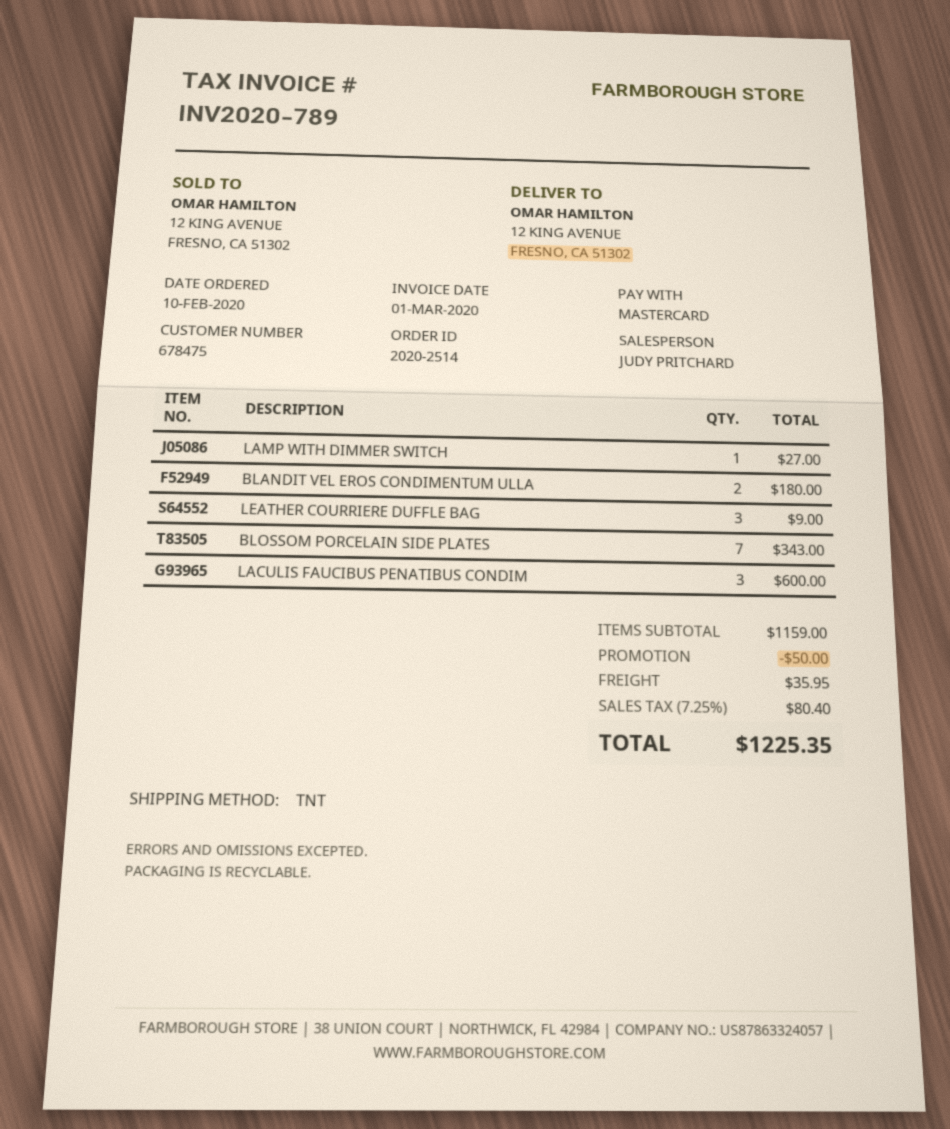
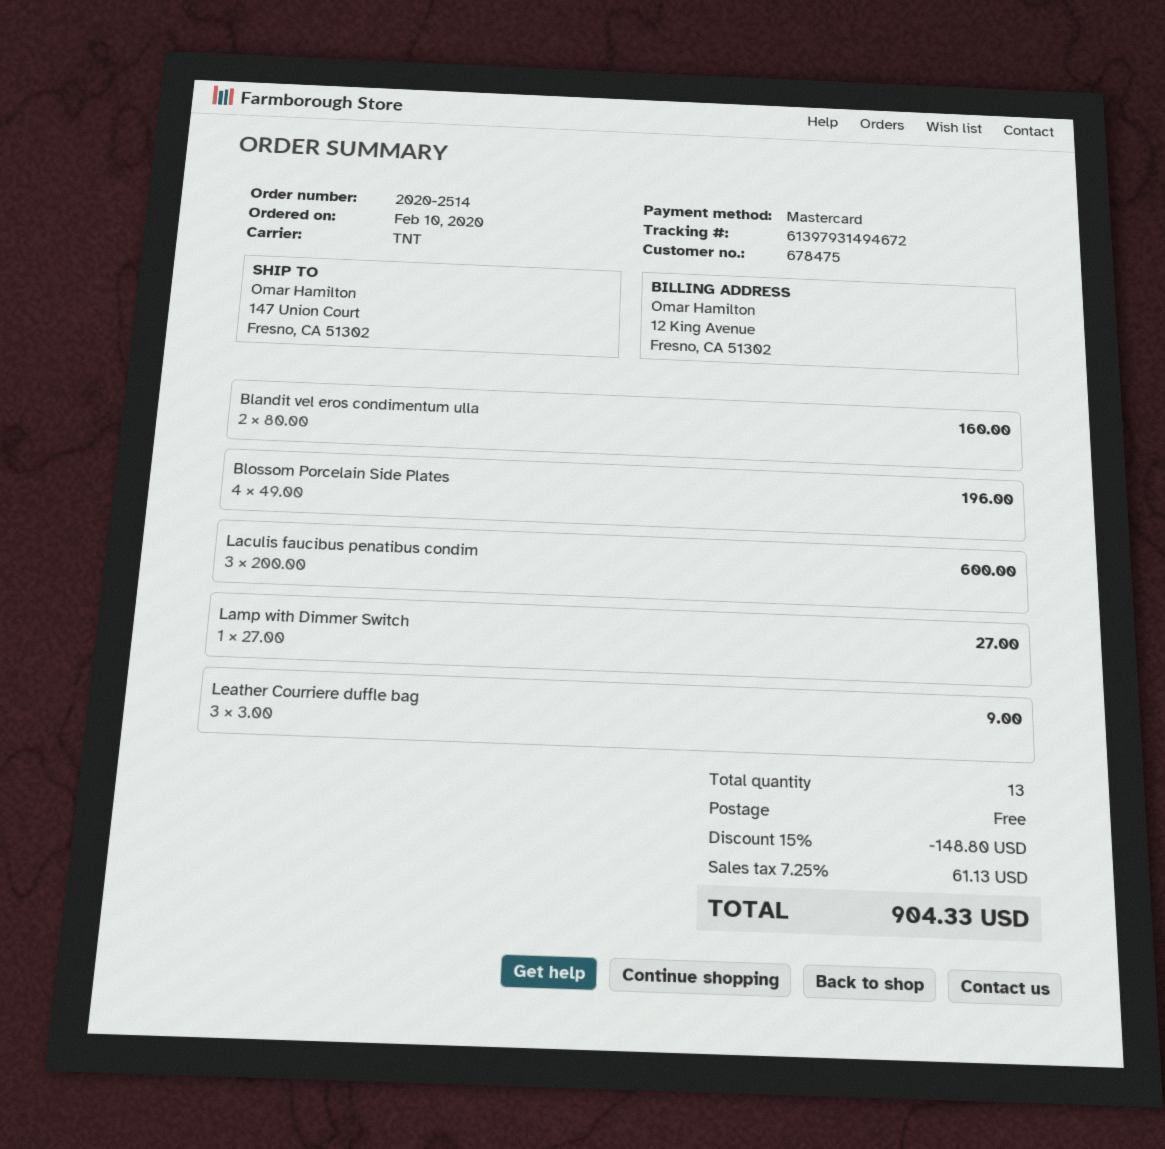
ship to: 12 KING AVENUE, FRESNO, CA 51302 -> 147 Union Court, Fresno, CA 51302
BLANDIT VEL EROS CONDIMENTUM ULLA: 2 for 180.00 -> 2 for 160.00
BLOSSOM PORCELAIN SIDE PLATES: 7 for 343.00 -> 4 for 196.00
discount: 50.00 -> 148.80
shipping: 35.95 -> 0.00
tax: 7.25% = 80.40 -> 7.25% = 61.13
total: 1225.35 -> 904.33

